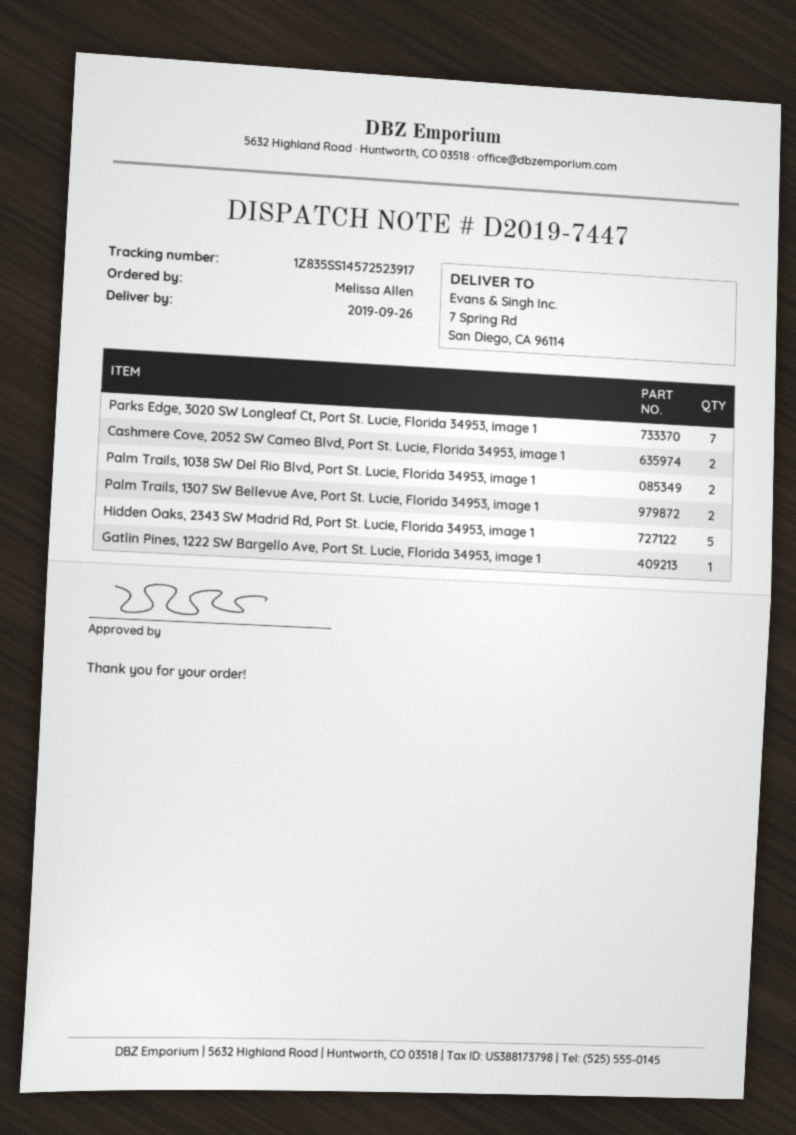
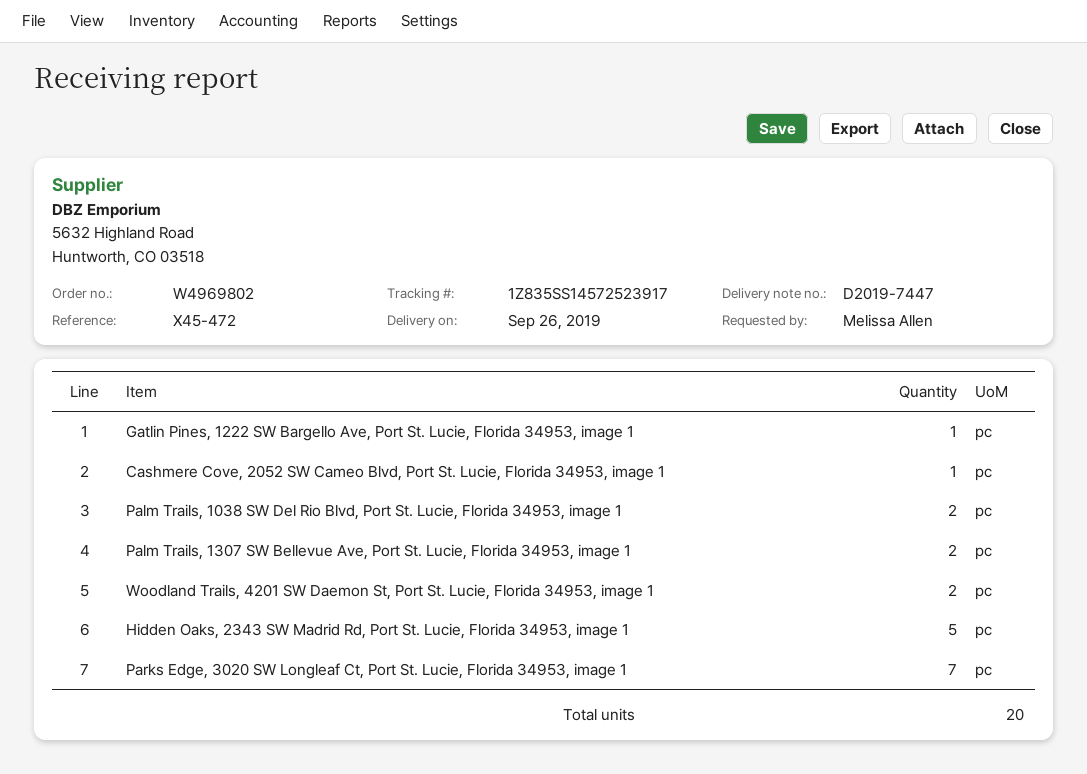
Cashmere Cove, 2052 SW Cameo Blvd, Port St. Lucie, Florida 34953, image 1: 2 -> 1
Woodland Trails, 4201 SW Daemon St, Port St. Lucie, Florida 34953, image 1: none -> 2

